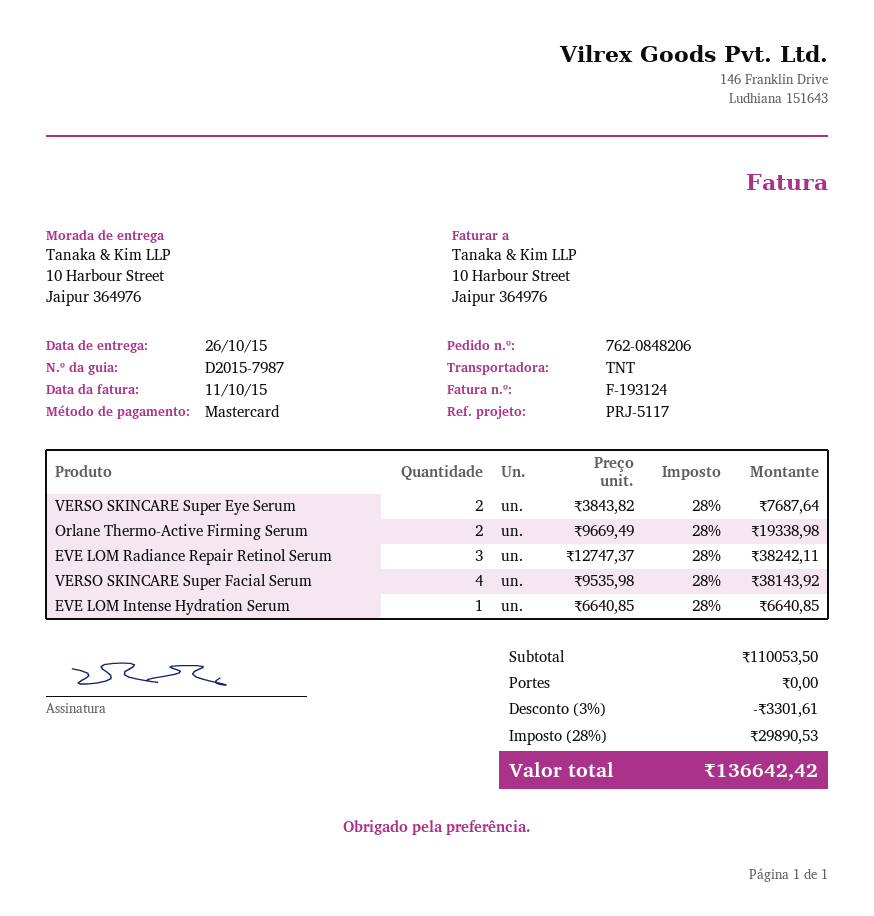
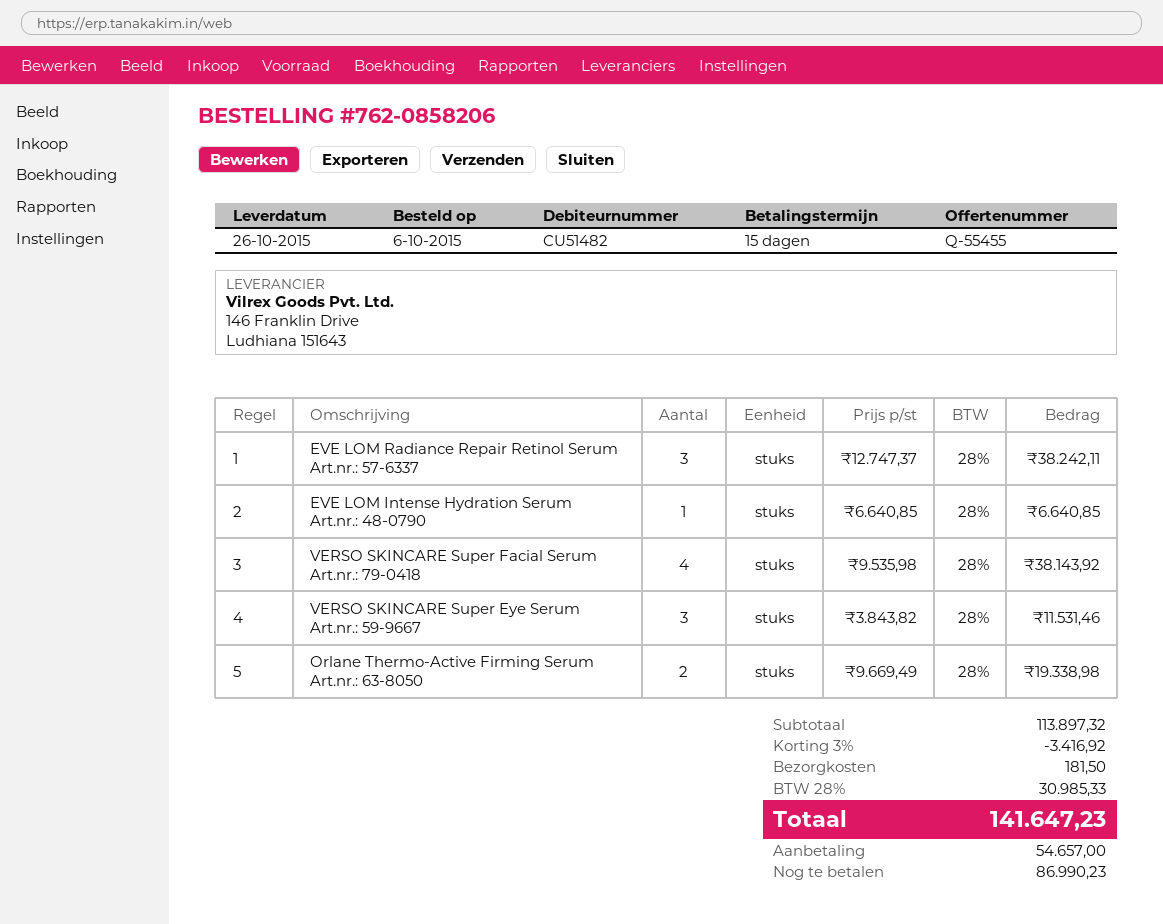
order number: 762-0848206 -> 762-0858206
VERSO SKINCARE Super Eye Serum: 2 x 3843.82 = 7687.64 -> 3 x 3843.82 = 11531.46
subtotal: 110053.50 -> 113897.32
discount: 3% = 3301.61 -> 3% = 3416.92
shipping: 0.00 -> 181.50
tax: 28% = 29890.53 -> 28% = 30985.33
total: 136642.42 -> 141647.23

